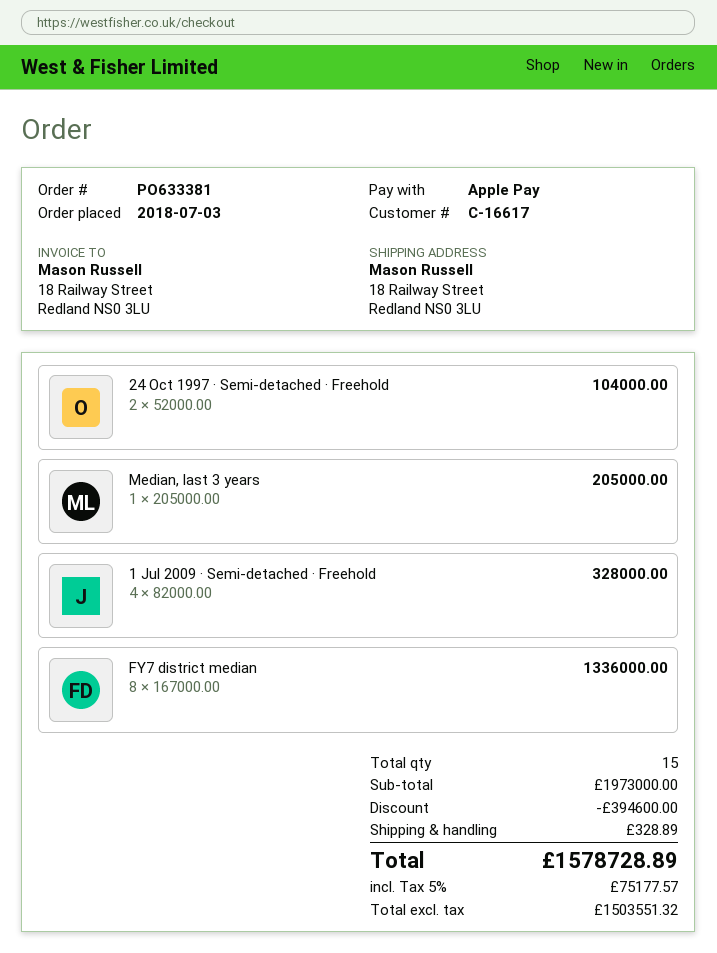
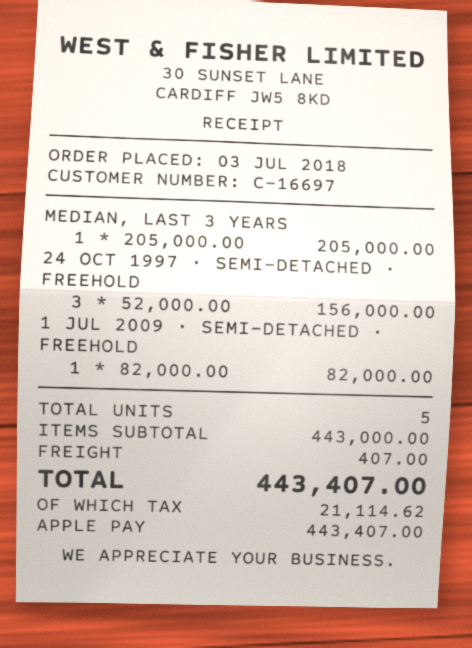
customer number: C-16617 -> C-16697
24 Oct 1997 · Semi-detached · Freehold: 2 x 52000.00 = 104000.00 -> 3 x 52000.00 = 156000.00
1 Jul 2009 · Semi-detached · Freehold: 4 x 82000.00 = 328000.00 -> 1 x 82000.00 = 82000.00
FY7 district median: 8 x 167000.00 = 1336000.00 -> none
total quantity: 15 -> 5
subtotal: 1973000.00 -> 443000.00
discount: 394600.00 -> none
shipping: 328.89 -> 407.00
tax: 75177.57 -> 21114.62
total: 1578728.89 -> 443407.00

